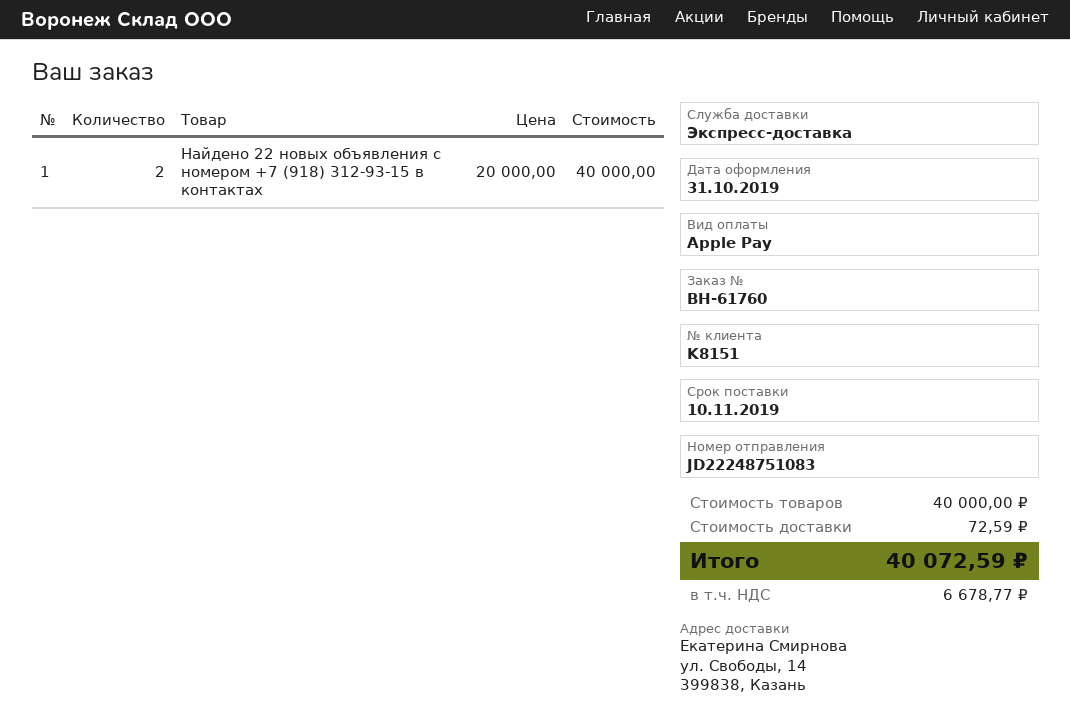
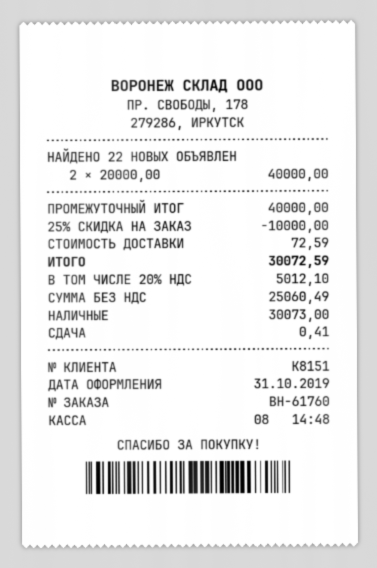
payment method: Apple Pay -> cash
discount: none -> 25% = 10000.00
tax: 6678.77 -> 5012.10
total: 40072.59 -> 30072.59

